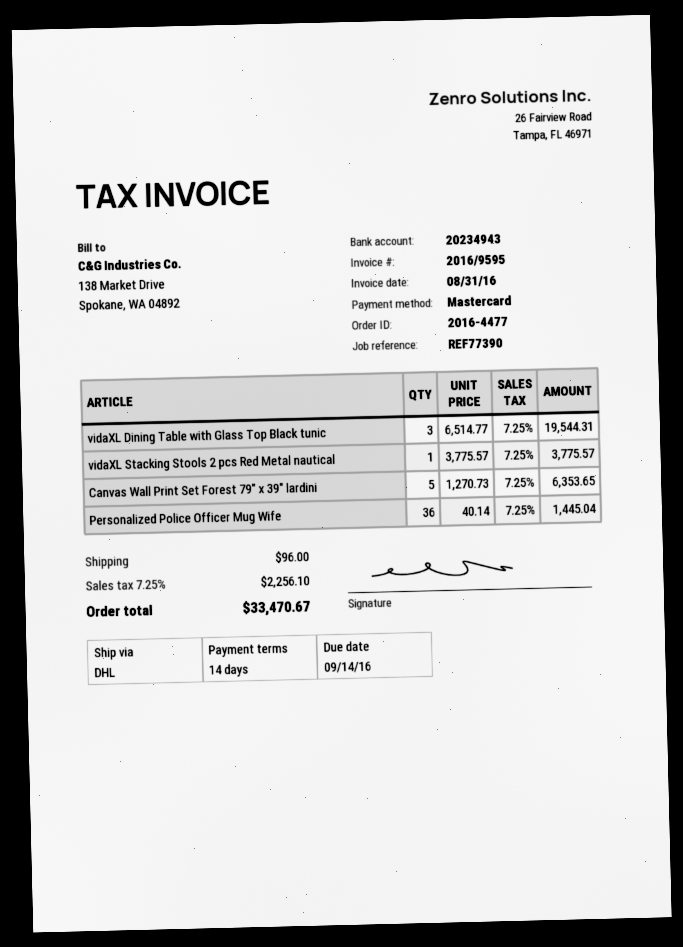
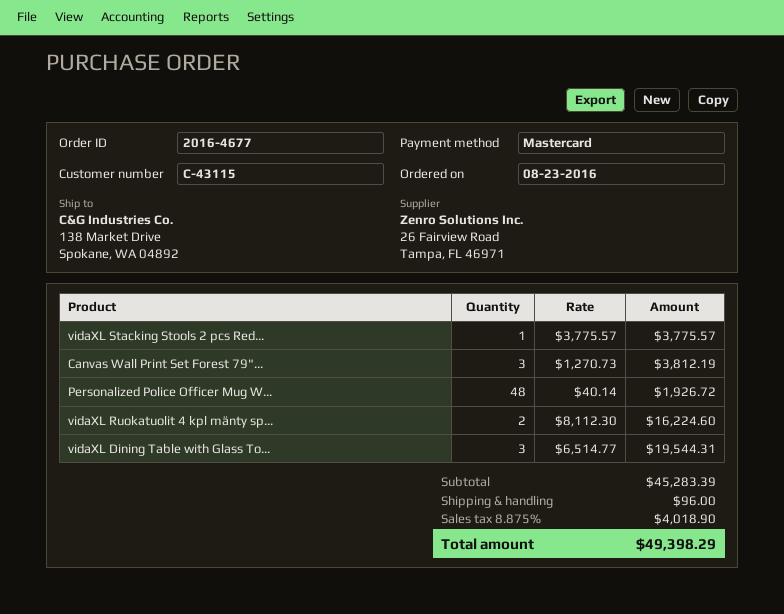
order number: 2016-4477 -> 2016-4677
Canvas Wall Print Set Forest 79" x 39" lardini: 5 x 1270.73 = 6353.65 -> 3 x 1270.73 = 3812.19
Personalized Police Officer Mug Wife: 36 x 40.14 = 1445.04 -> 48 x 40.14 = 1926.72
vidaXL Ruokatuolit 4 kpl mänty sp...: none -> 2 x 8112.30 = 16224.60
tax: 7.25% = 2256.10 -> 8.875% = 4018.90
total: 33470.67 -> 49398.29

